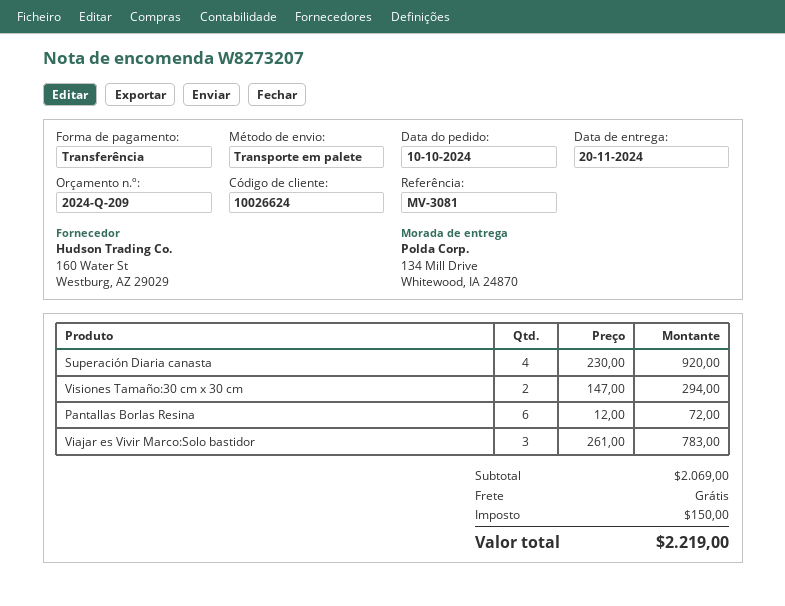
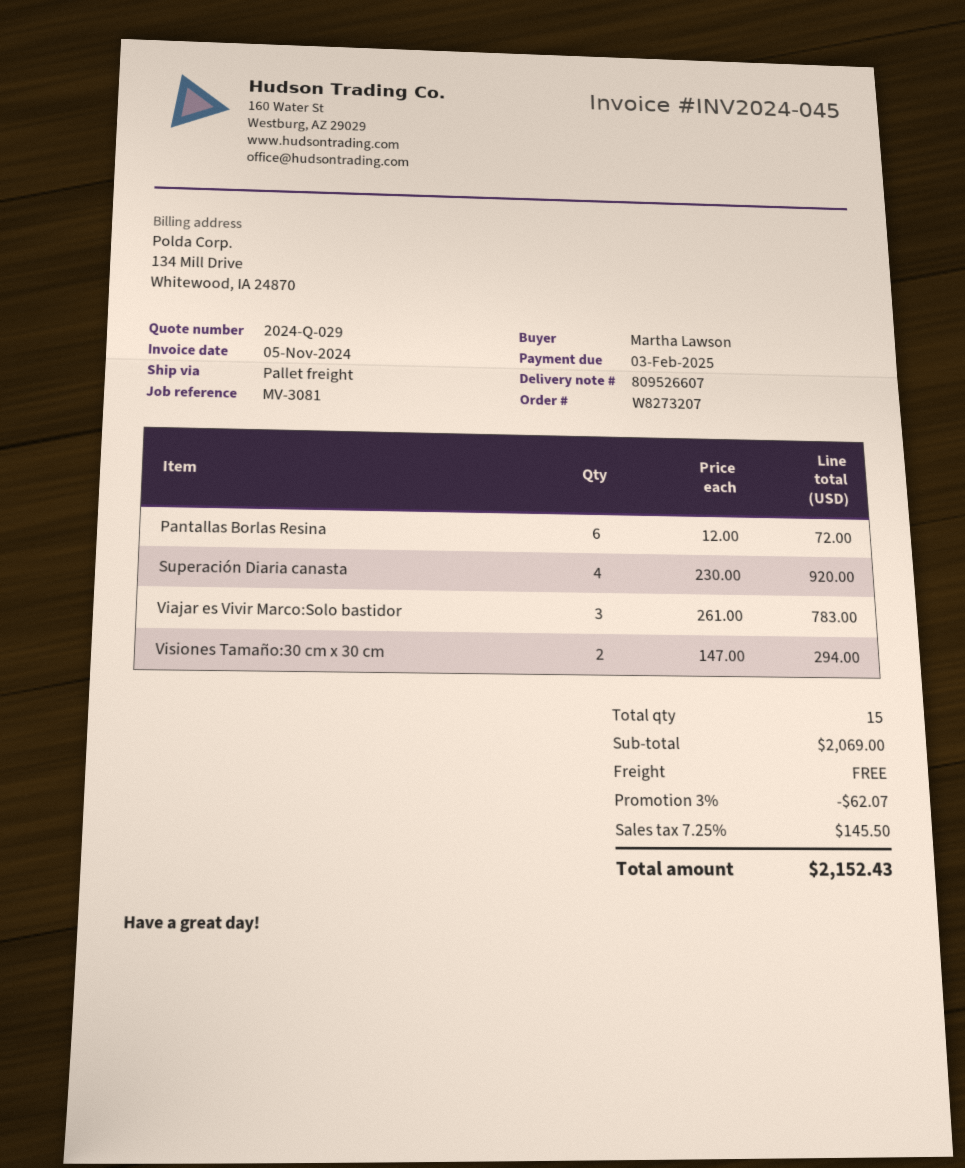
quote number: 2024-Q-209 -> 2024-Q-029
discount: none -> 3% = 62.07
tax: 150.00 -> 145.50
total: 2219.00 -> 2152.43

